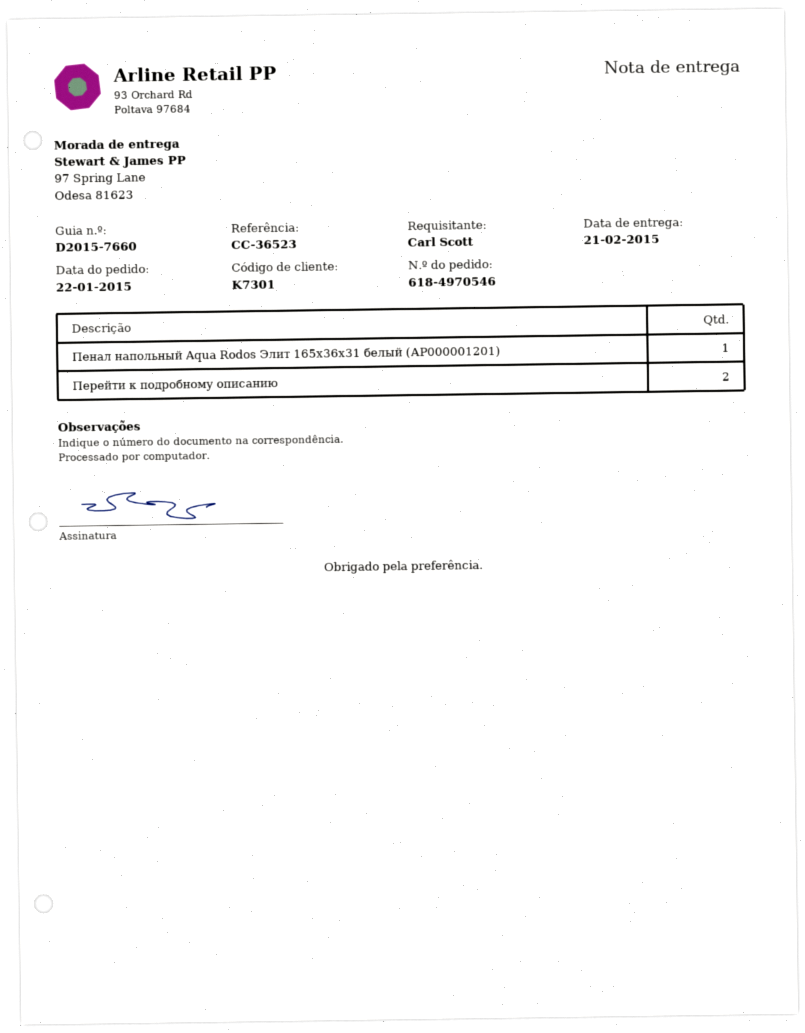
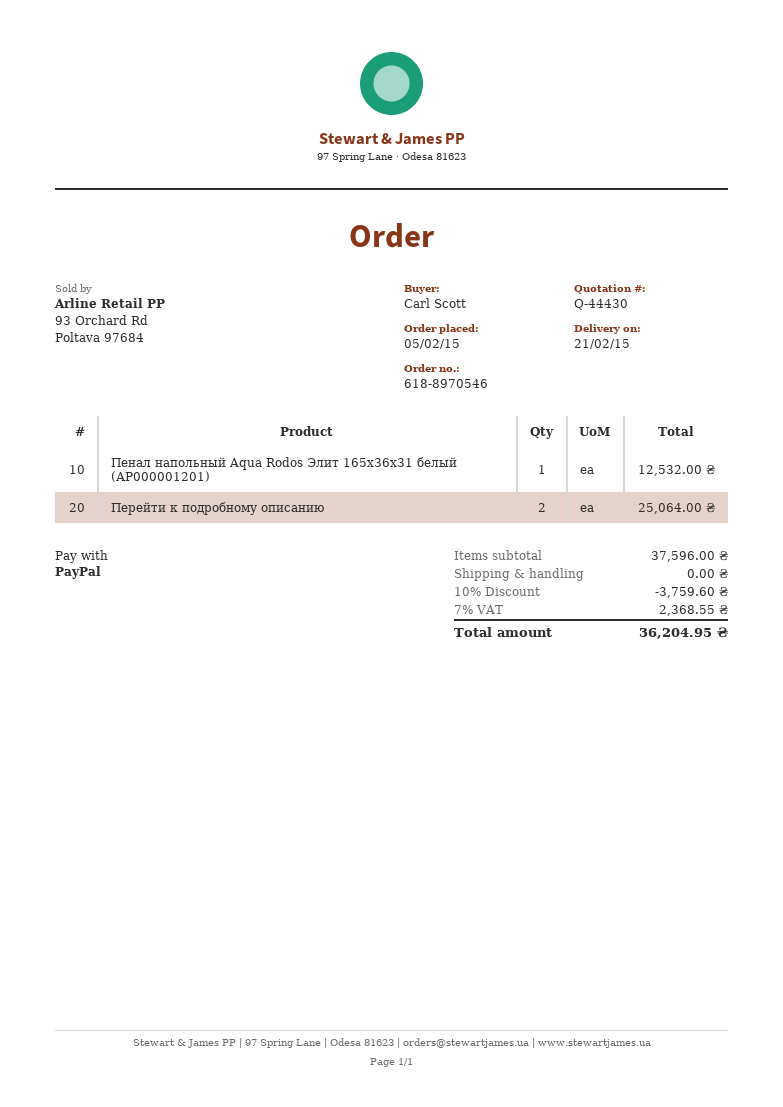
order number: 618-4970546 -> 618-8970546
order date: 2015-01-22 -> 2015-02-05

